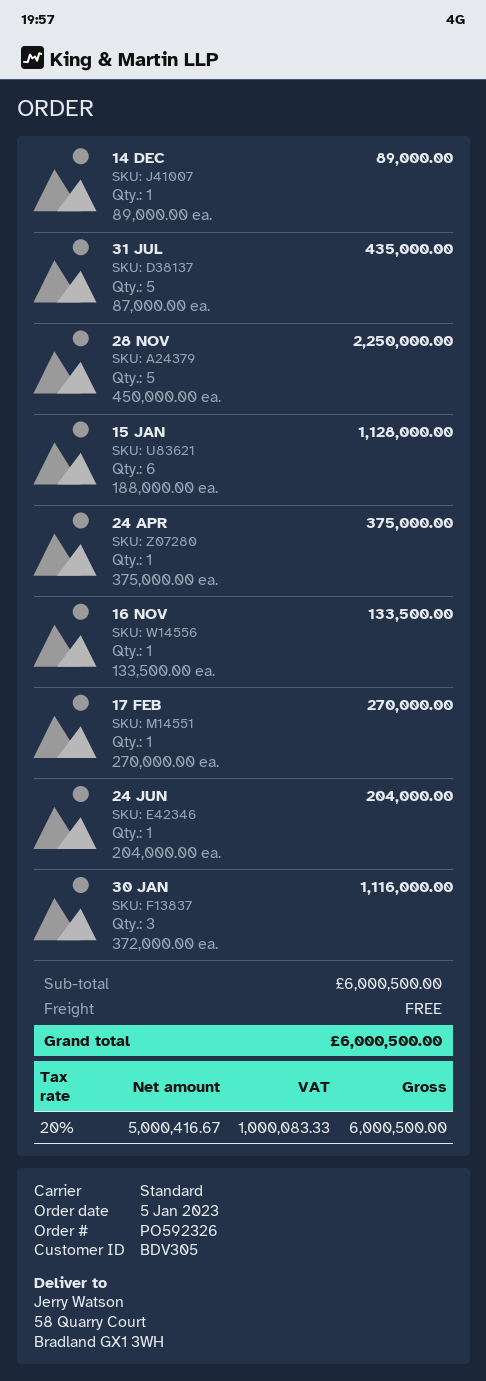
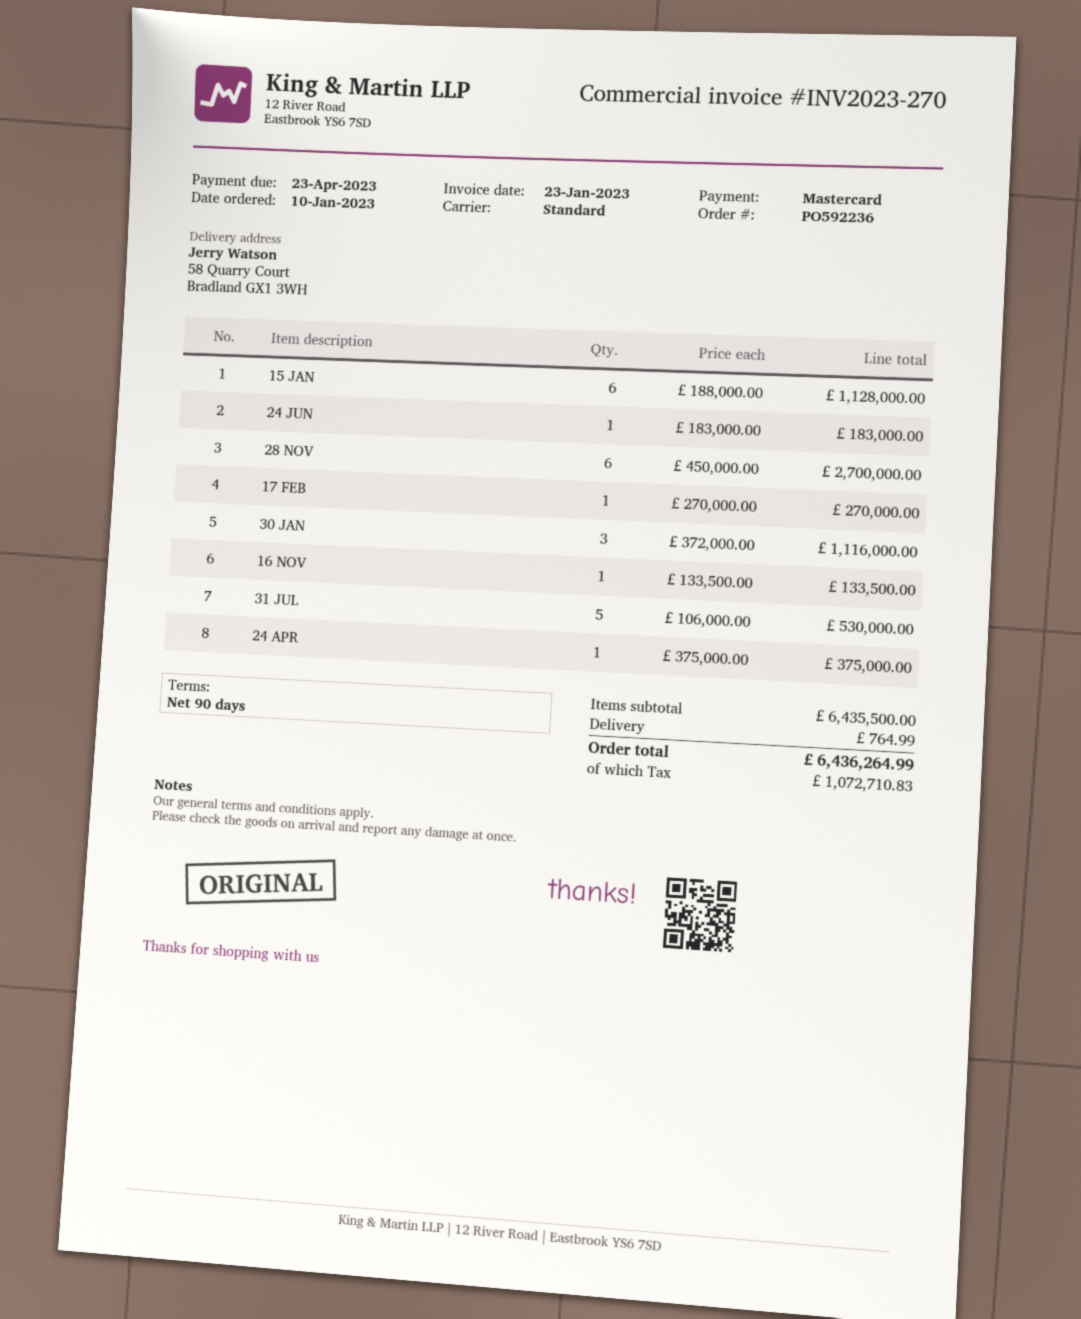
order number: PO592326 -> PO592236
order date: 2023-01-05 -> 2023-01-10
14 DEC: 1 x 89000.00 = 89000.00 -> none
31 JUL: 5 x 87000.00 = 435000.00 -> 5 x 106000.00 = 530000.00
28 NOV: 5 x 450000.00 = 2250000.00 -> 6 x 450000.00 = 2700000.00
24 JUN: 1 x 204000.00 = 204000.00 -> 1 x 183000.00 = 183000.00
subtotal: 6000500.00 -> 6435500.00
shipping: 0.00 -> 764.99
tax: 1000083.33 -> 1072710.83
total: 6000500.00 -> 6436264.99

